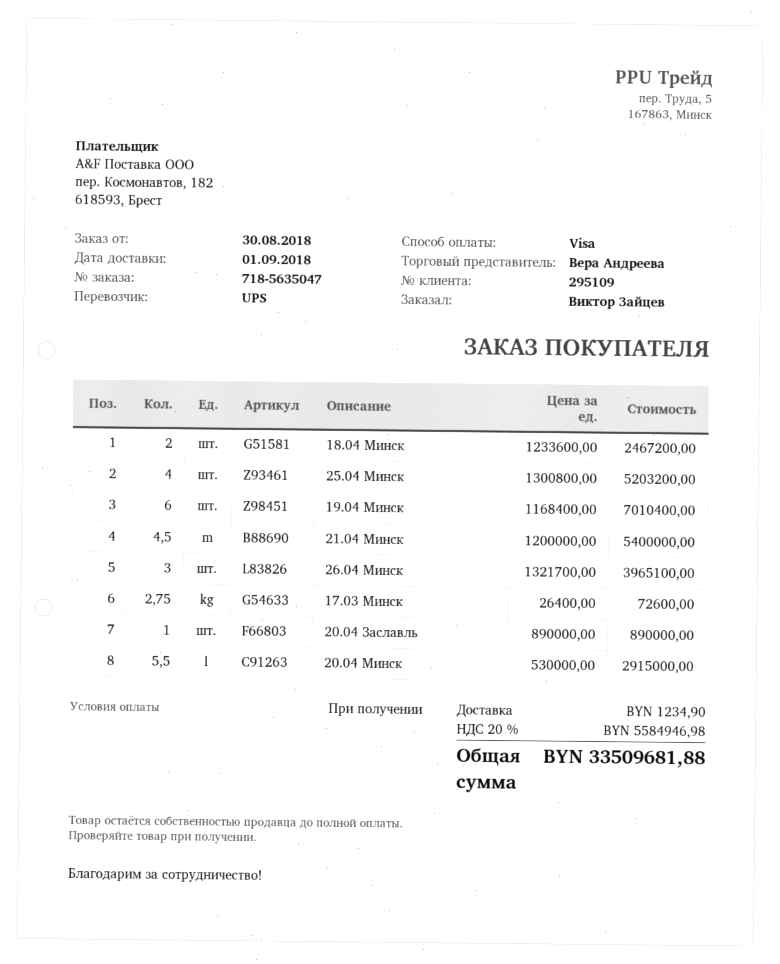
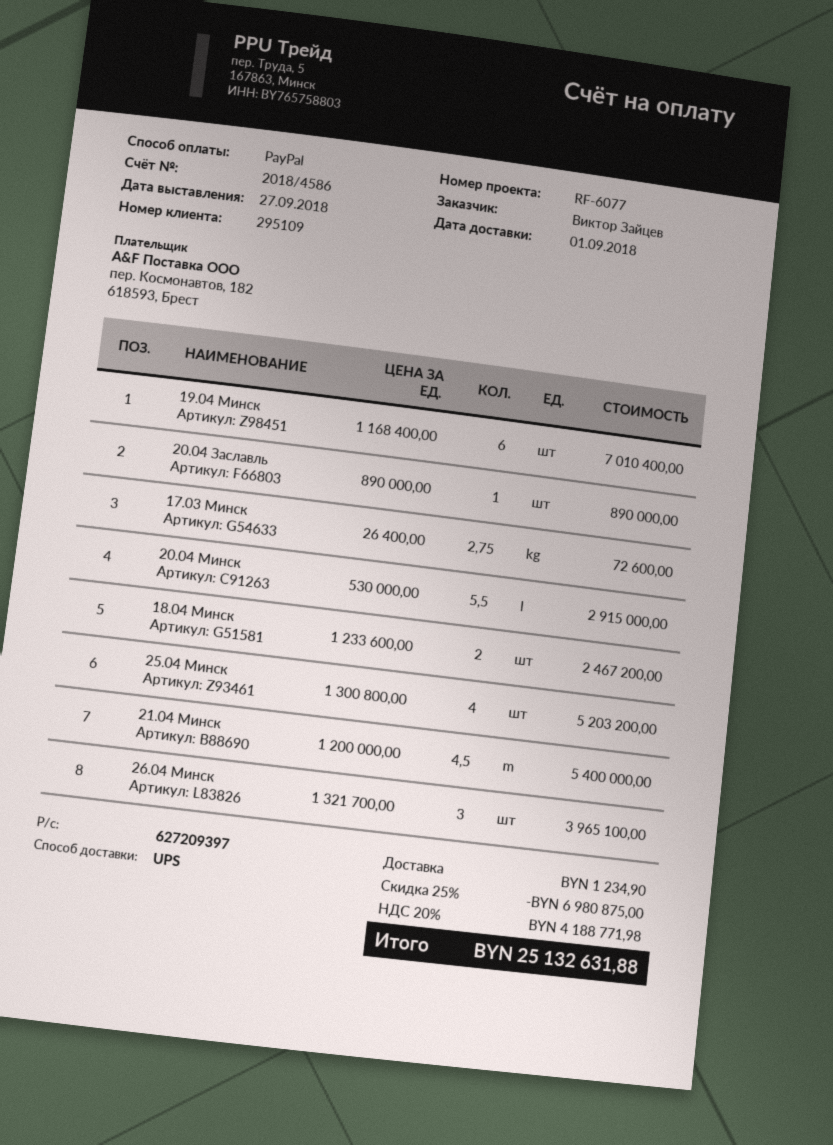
payment method: Visa -> PayPal
discount: none -> 25% = 6980875.00
tax: 20% = 5584946.98 -> 20% = 4188771.98
total: 33509681.88 -> 25132631.88

